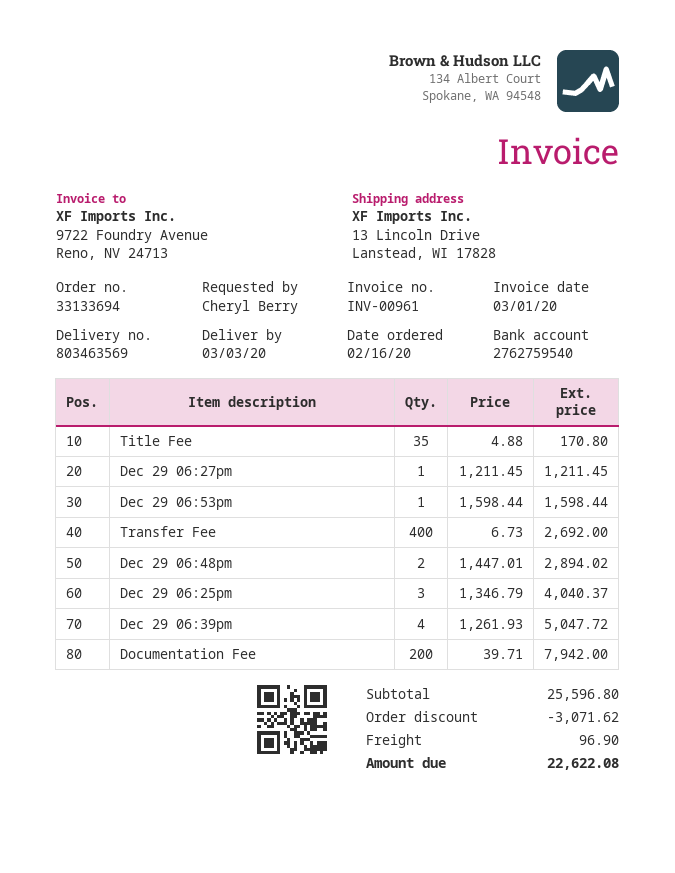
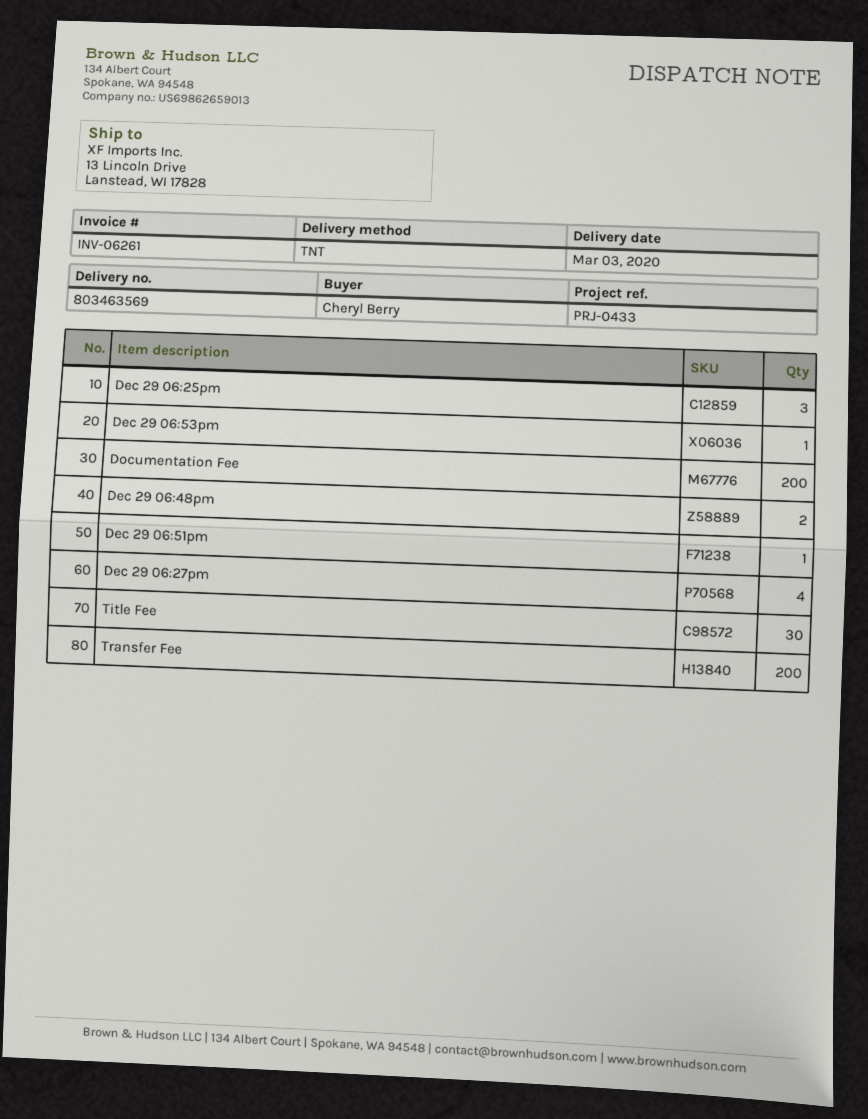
invoice number: INV-00961 -> INV-06261
Title Fee: 35 -> 30
Dec 29 06:27pm: 1 -> 4
Transfer Fee: 400 -> 200
Dec 29 06:39pm: 4 -> none
Dec 29 06:51pm: none -> 1

